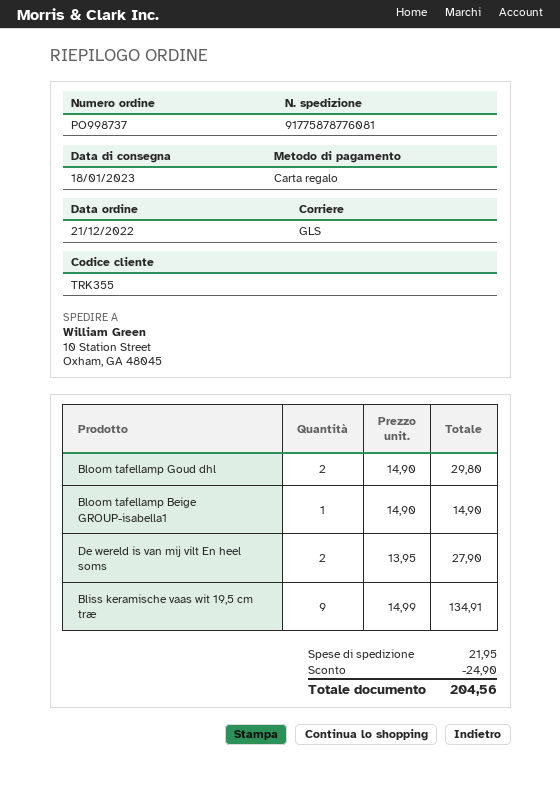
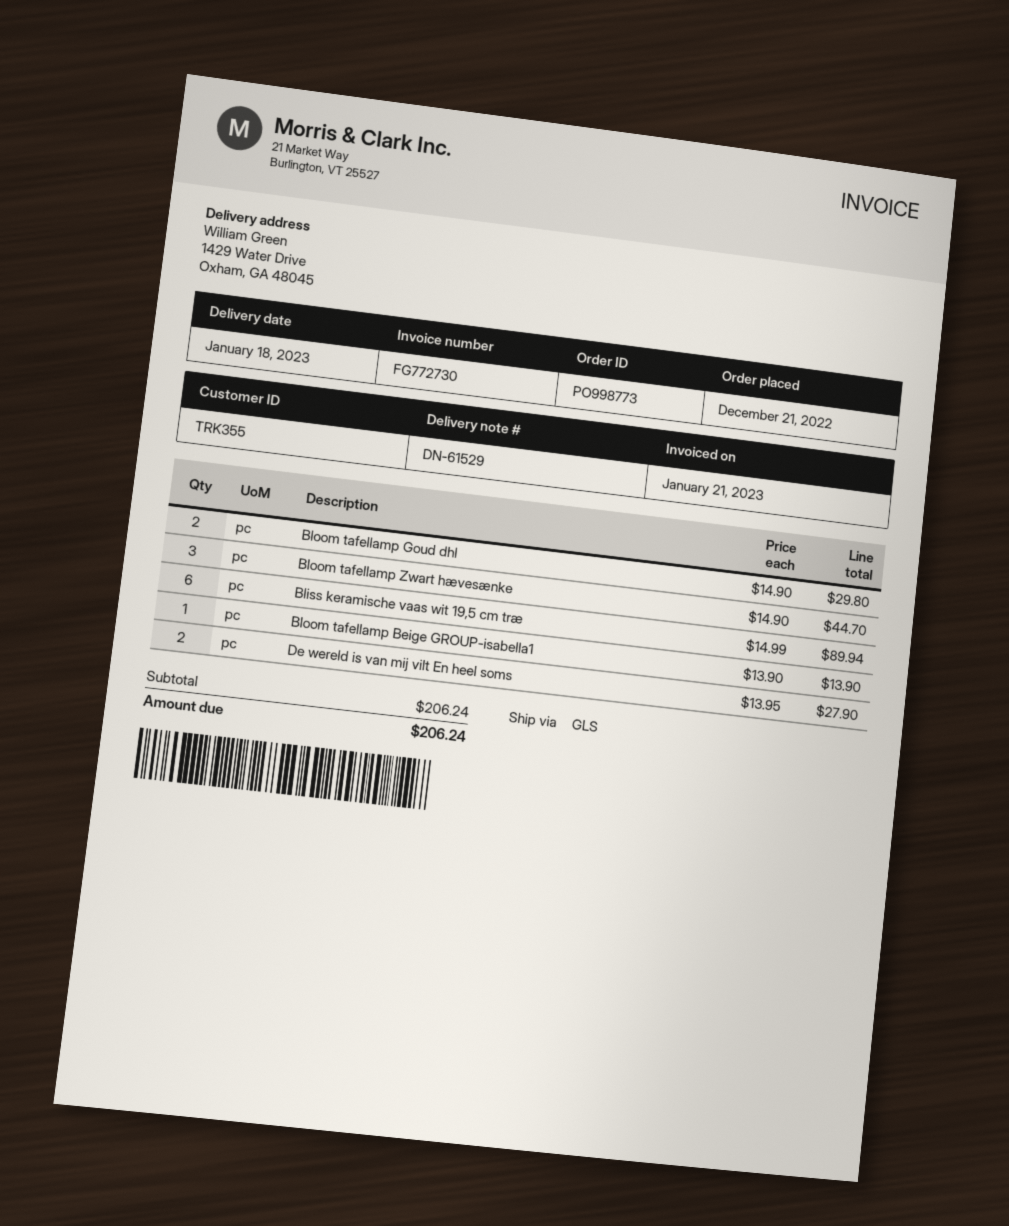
order number: PO998737 -> PO998773
ship to: 10 Station Street, Oxham, GA 48045 -> 1429 Water Drive, Oxham, GA 48045
Bloom tafellamp Beige GROUP-isabella1: 1 x 14.90 = 14.90 -> 1 x 13.90 = 13.90
Bliss keramische vaas wit 19,5 cm træ: 9 x 14.99 = 134.91 -> 6 x 14.99 = 89.94
Bloom tafellamp Zwart hævesænke: none -> 3 x 14.90 = 44.70
discount: 24.90 -> none
shipping: 21.95 -> none
total: 204.56 -> 206.24

